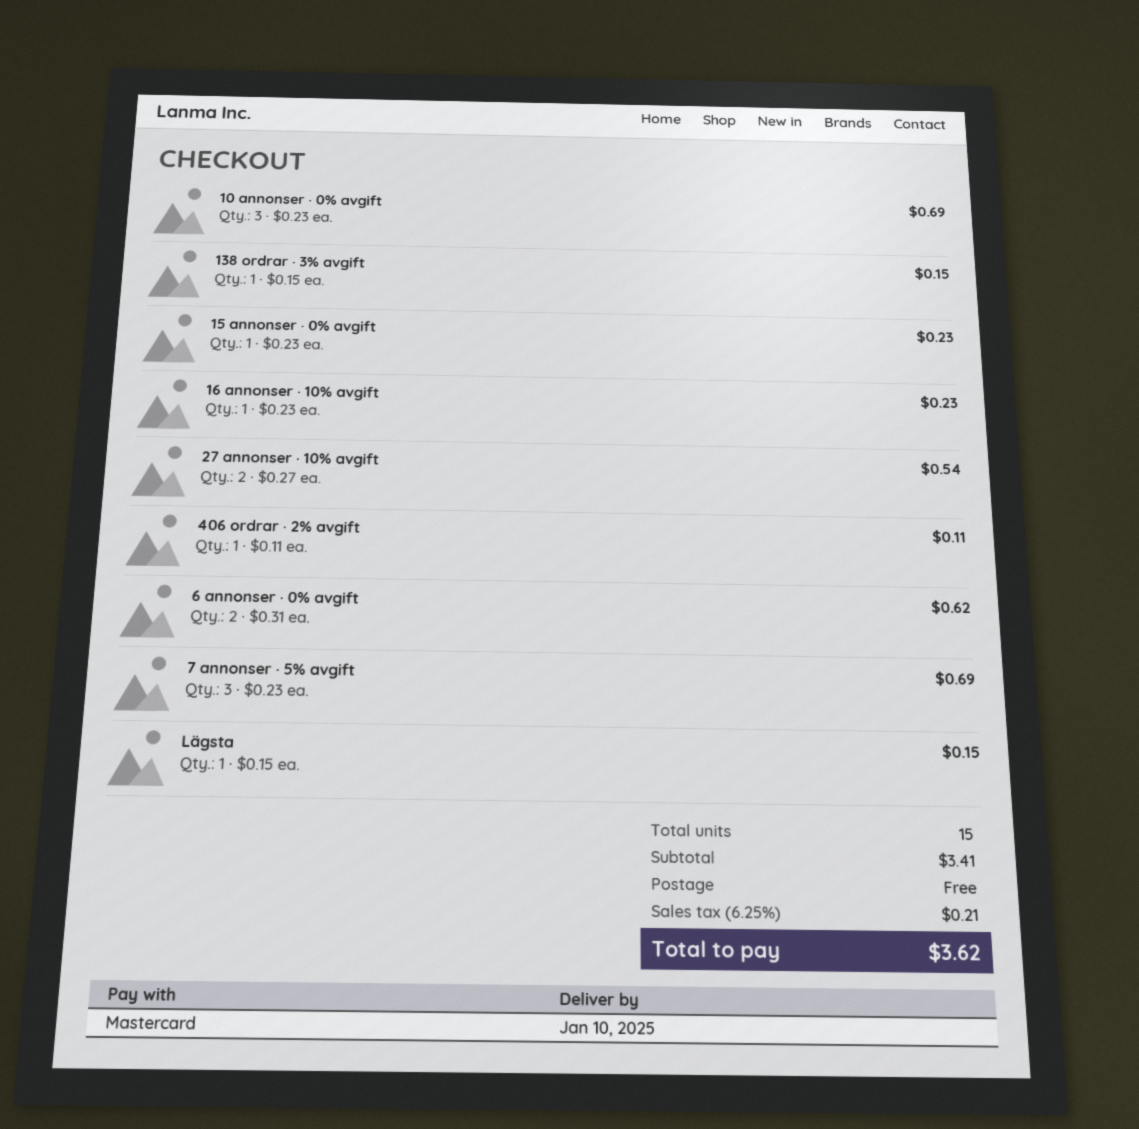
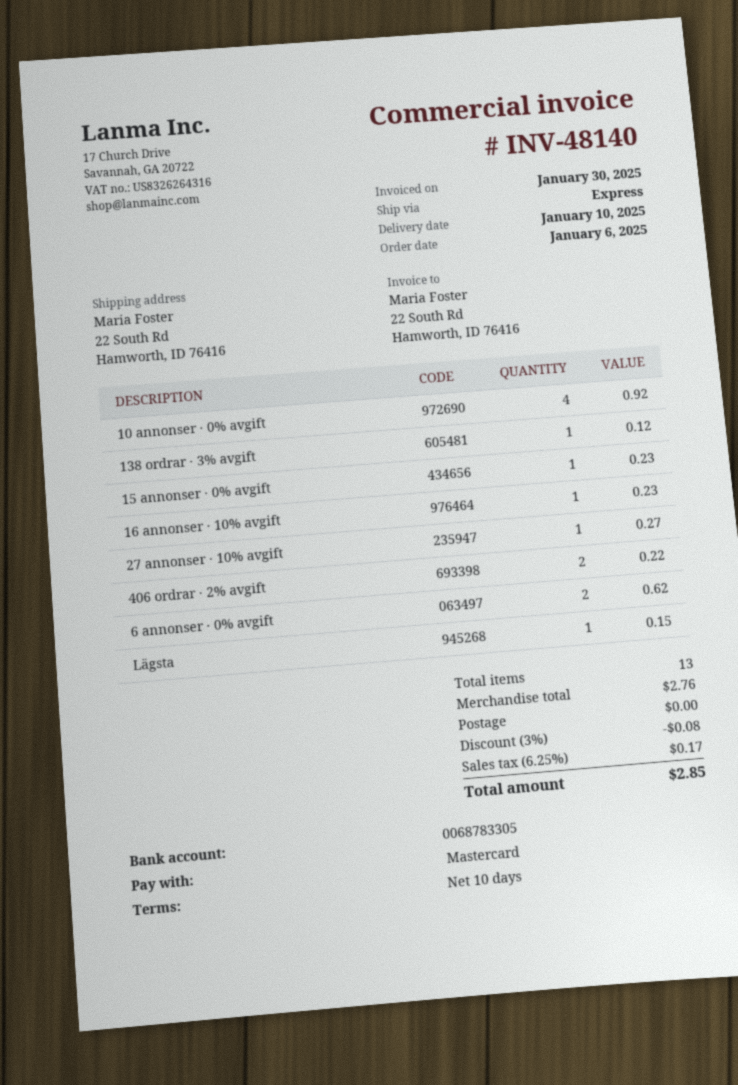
10 annonser · 0% avgift: 3 for 0.69 -> 4 for 0.92
138 ordrar · 3% avgift: 1 for 0.15 -> 1 for 0.12
27 annonser · 10% avgift: 2 for 0.54 -> 1 for 0.27
406 ordrar · 2% avgift: 1 for 0.11 -> 2 for 0.22
7 annonser · 5% avgift: 3 for 0.69 -> none
total quantity: 15 -> 13
subtotal: 3.41 -> 2.76
discount: none -> 3% = 0.08
tax: 6.25% = 0.21 -> 6.25% = 0.17
total: 3.62 -> 2.85

